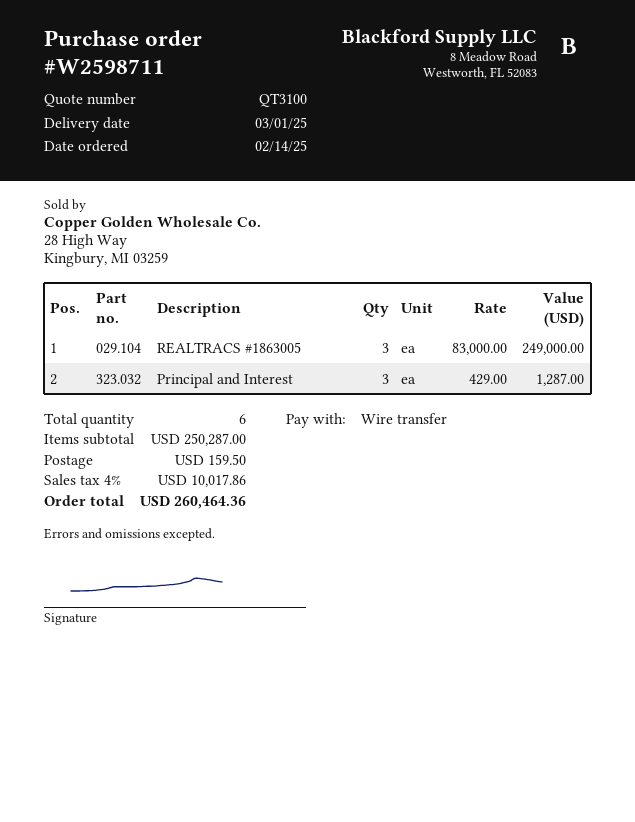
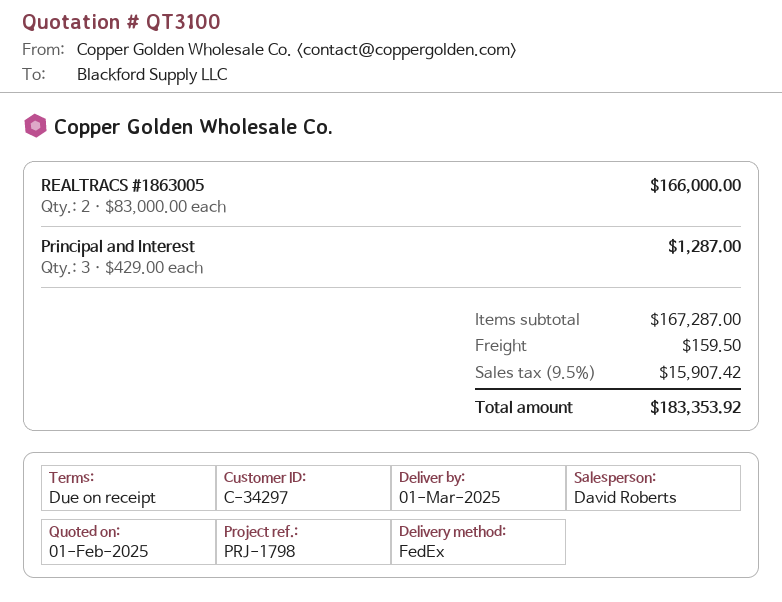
REALTRACS #1863005: 3 x 83000.00 = 249000.00 -> 2 x 83000.00 = 166000.00
subtotal: 250287.00 -> 167287.00
tax: 4% = 10017.86 -> 9.5% = 15907.42
total: 260464.36 -> 183353.92

